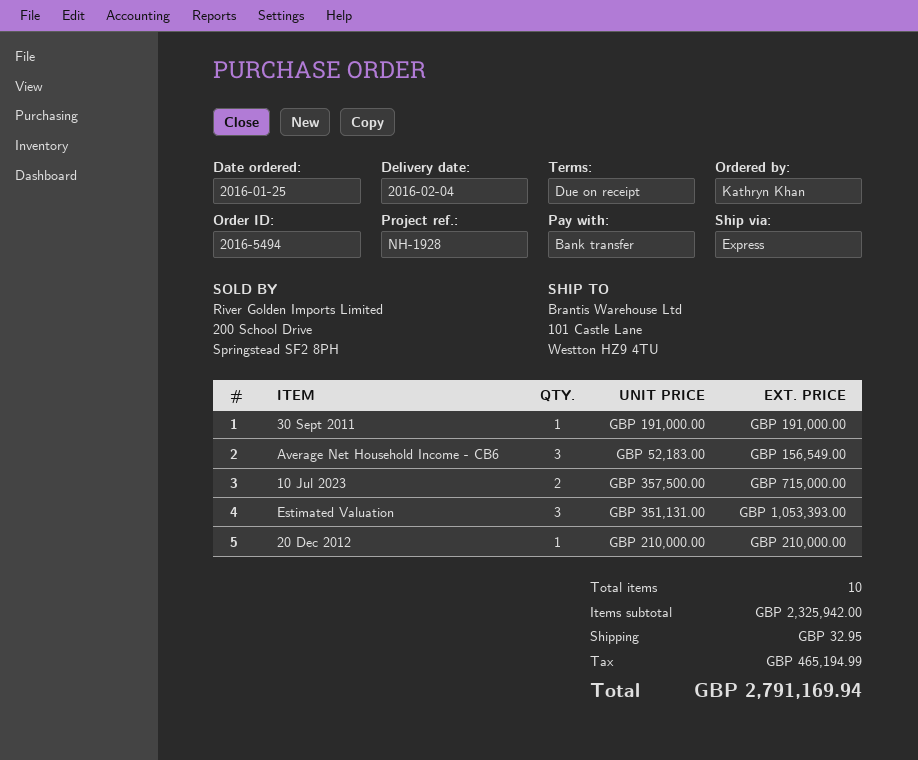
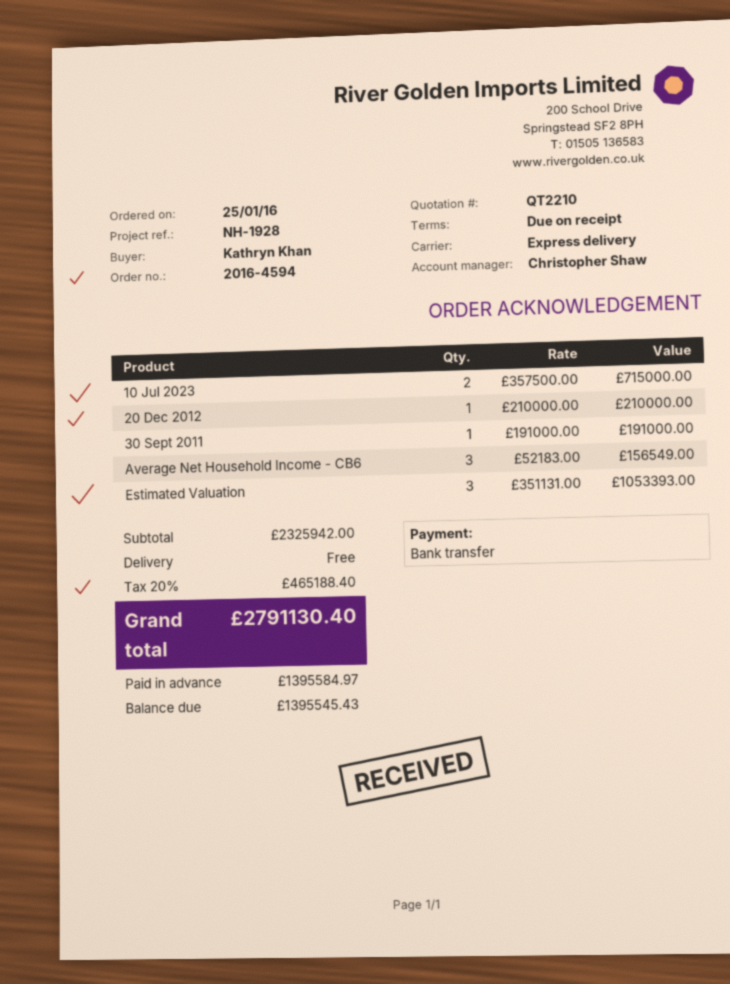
order number: 2016-5494 -> 2016-4594
shipping: 32.95 -> 0.00
tax: 465194.99 -> 465188.40
total: 2791169.94 -> 2791130.40

